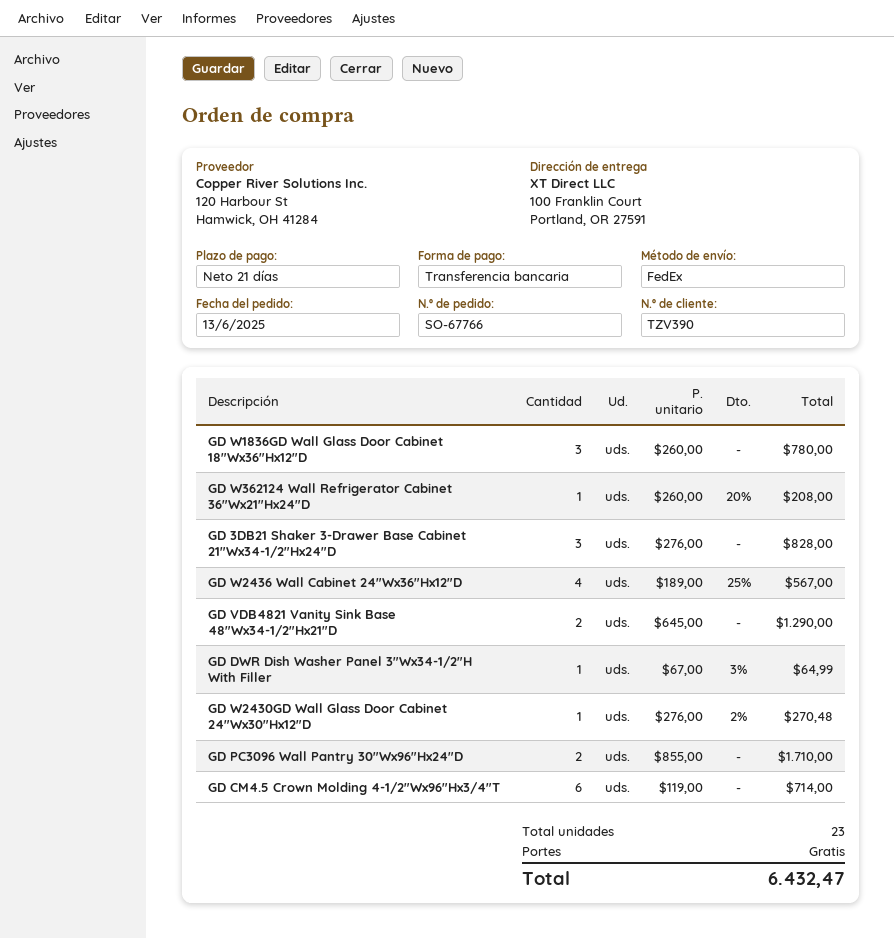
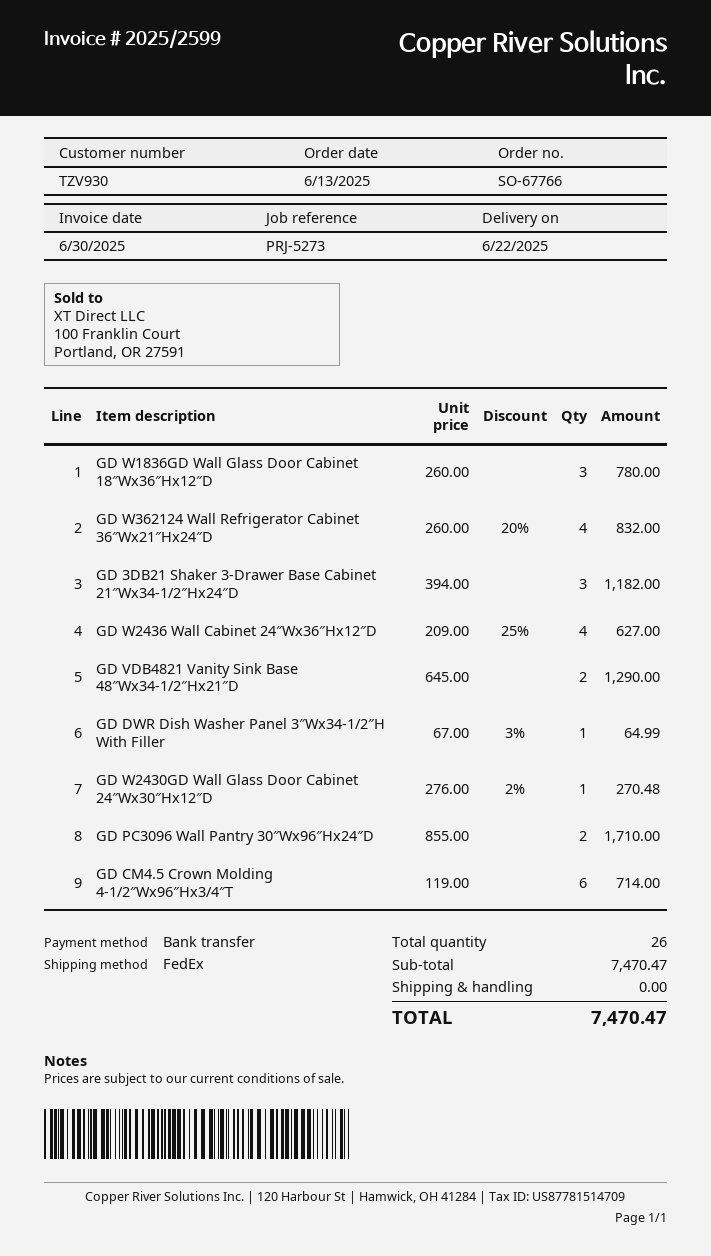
customer number: TZV390 -> TZV930
GD W362124 Wall Refrigerator Cabinet 36″Wx21″Hx24″D: 1 x 260.00 - 20% = 208.00 -> 4 x 260.00 - 20% = 832.00
GD 3DB21 Shaker 3-Drawer Base Cabinet 21″Wx34-1/2″Hx24″D: 3 x 276.00 = 828.00 -> 3 x 394.00 = 1182.00
GD W2436 Wall Cabinet 24″Wx36″Hx12″D: 4 x 189.00 - 25% = 567.00 -> 4 x 209.00 - 25% = 627.00
total quantity: 23 -> 26
total: 6432.47 -> 7470.47

